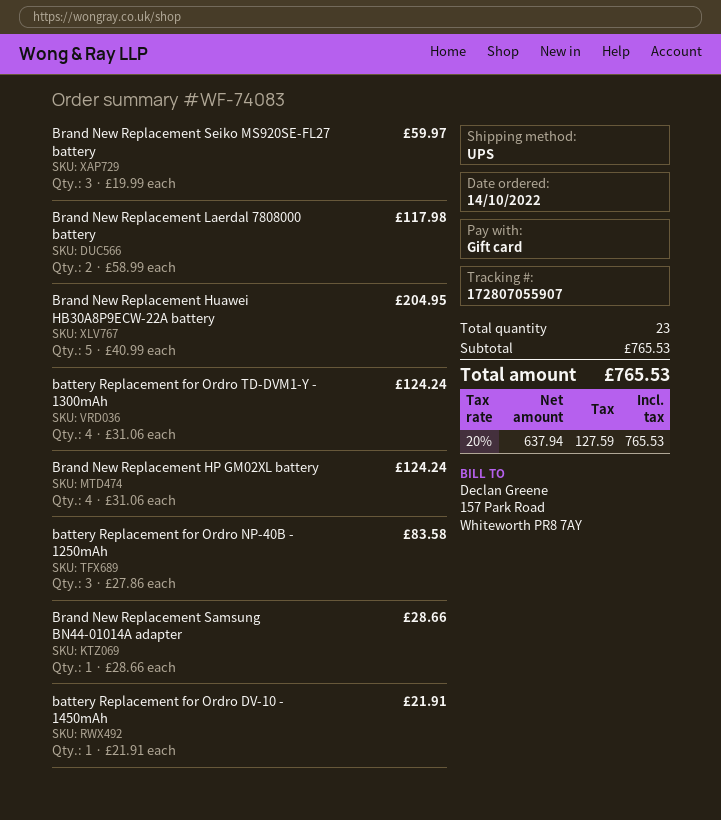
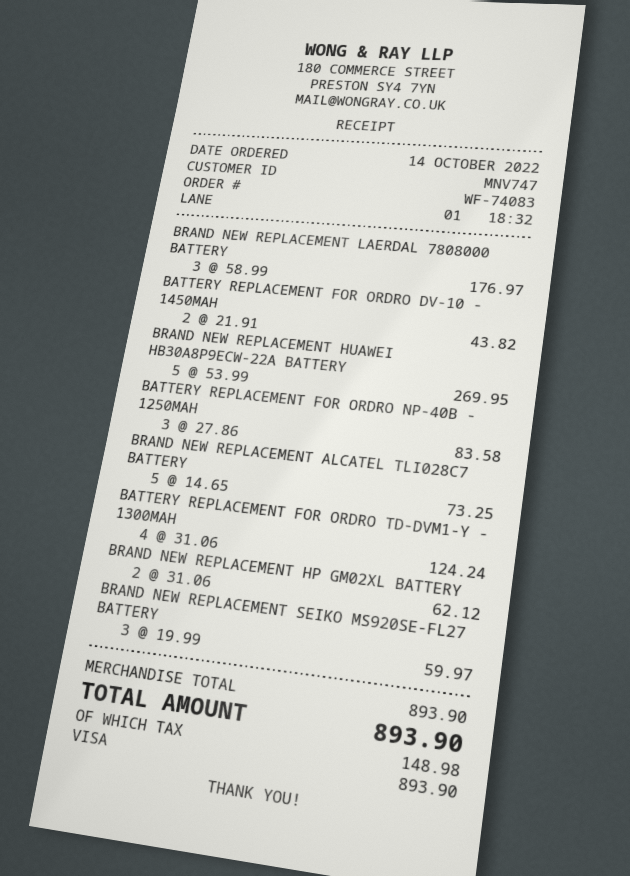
payment method: gift card -> Visa
Brand New Replacement Laerdal 7808000 battery: 2 x 58.99 = 117.98 -> 3 x 58.99 = 176.97
Brand New Replacement Huawei HB30A8P9ECW-22A battery: 5 x 40.99 = 204.95 -> 5 x 53.99 = 269.95
Brand New Replacement HP GM02XL battery: 4 x 31.06 = 124.24 -> 2 x 31.06 = 62.12
Brand New Replacement Samsung BN44-01014A adapter: 1 x 28.66 = 28.66 -> none
battery Replacement for Ordro DV-10 - 1450mAh: 1 x 21.91 = 21.91 -> 2 x 21.91 = 43.82
BRAND NEW REPLACEMENT ALCATEL TLI028C7 BATTERY: none -> 5 x 14.65 = 73.25
subtotal: 765.53 -> 893.90
tax: 127.59 -> 148.98
total: 765.53 -> 893.90

